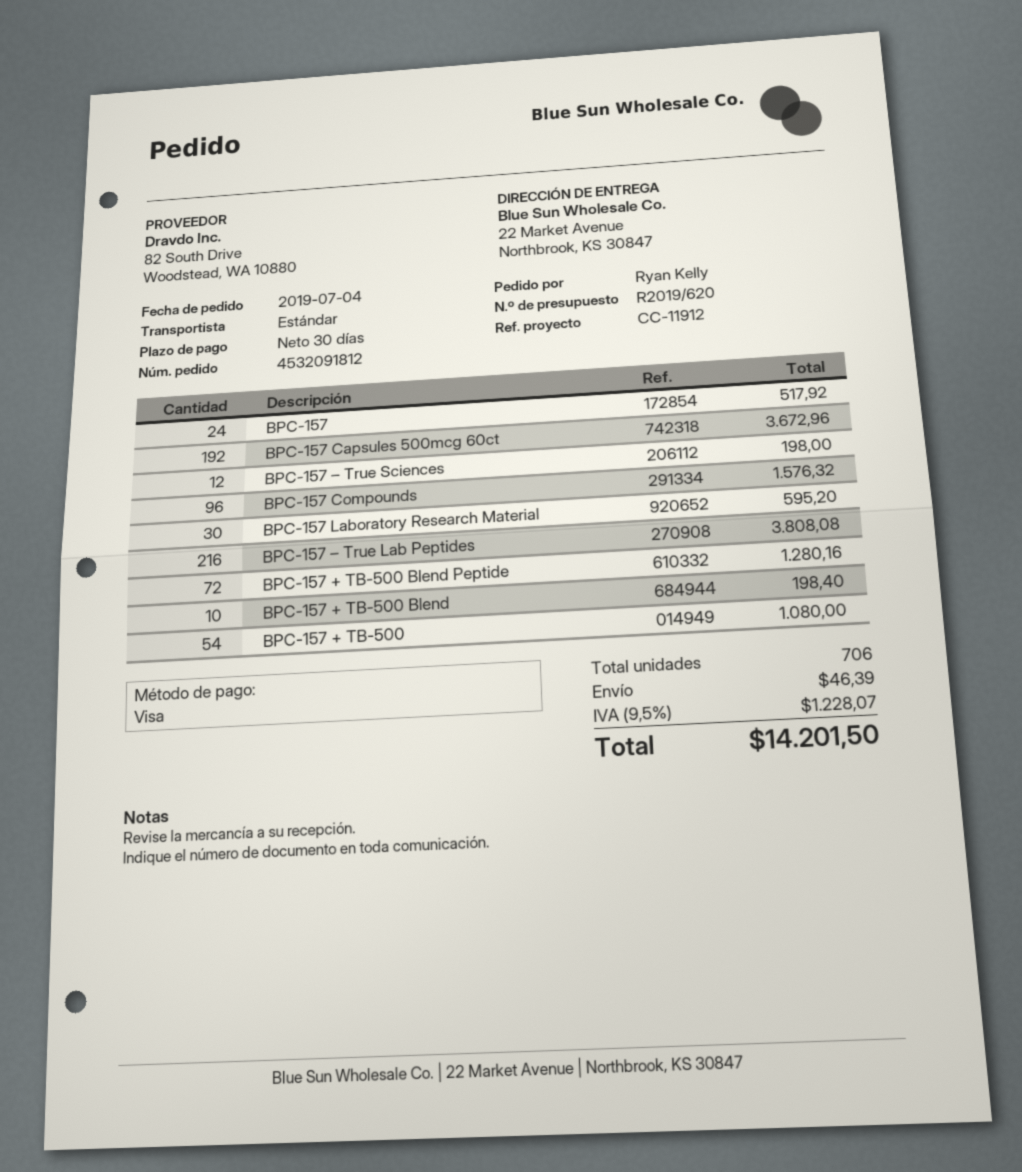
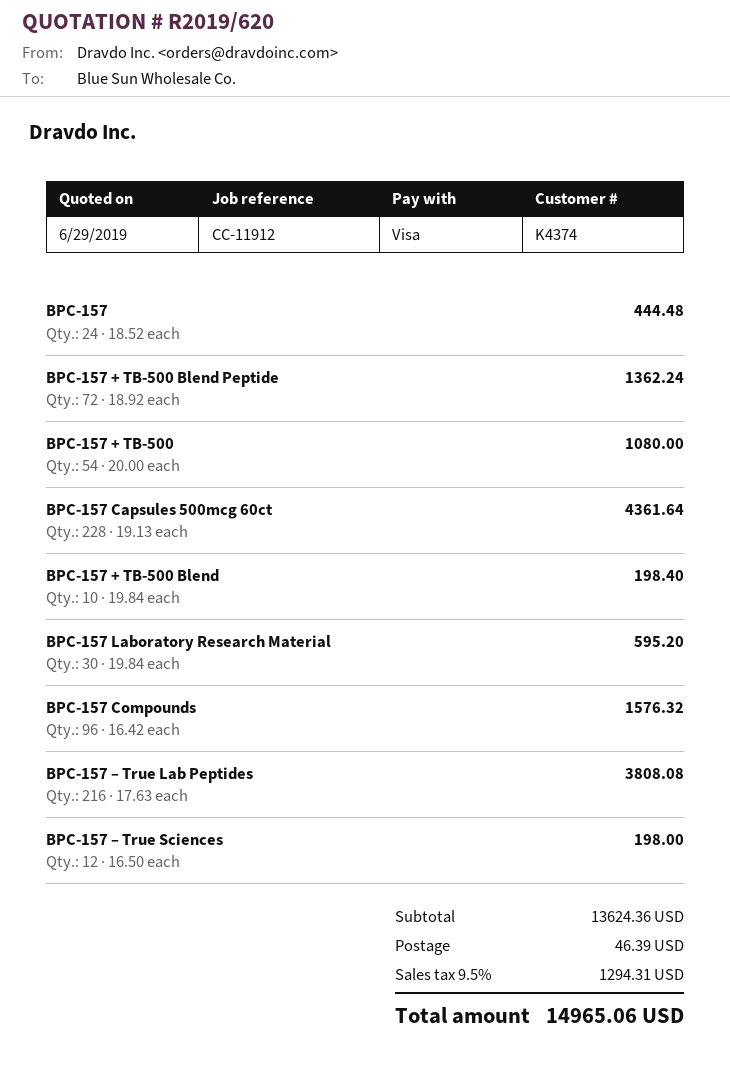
BPC-157: 24 for 517.92 -> 24 for 444.48
BPC-157 Capsules 500mcg 60ct: 192 for 3672.96 -> 228 for 4361.64
BPC-157 + TB-500 Blend Peptide: 72 for 1280.16 -> 72 for 1362.24
tax: 9.5% = 1228.07 -> 9.5% = 1294.31
total: 14201.50 -> 14965.06

